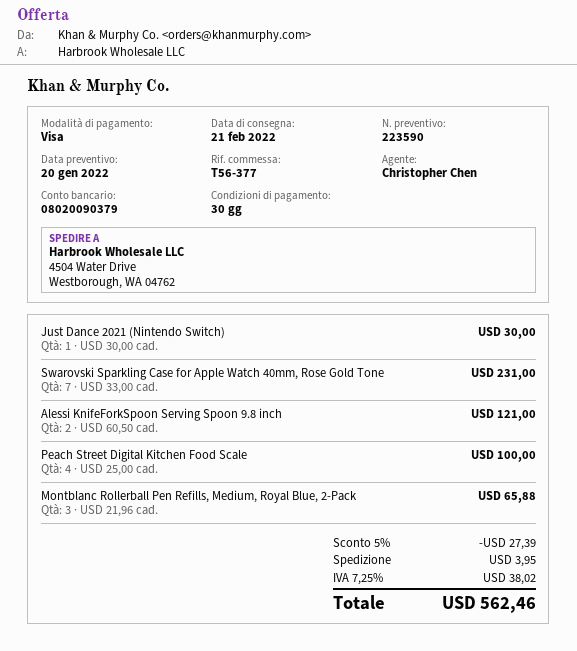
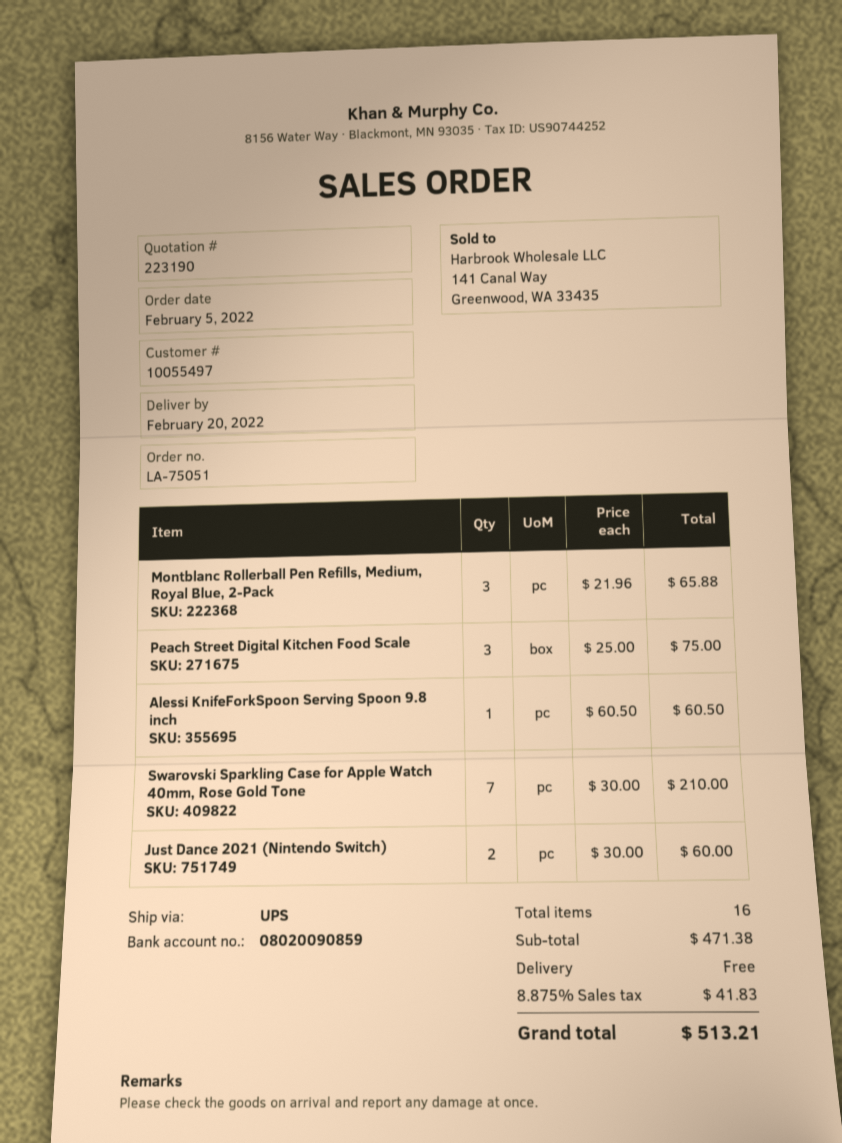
quote number: 223590 -> 223190
delivery date: 2022-02-21 -> 2022-02-20
bank account: 08020090379 -> 08020090859
Just Dance 2021 (Nintendo Switch): 1 x 30.00 = 30.00 -> 2 x 30.00 = 60.00
Swarovski Sparkling Case for Apple Watch 40mm, Rose Gold Tone: 7 x 33.00 = 231.00 -> 7 x 30.00 = 210.00
Alessi KnifeForkSpoon Serving Spoon 9.8 inch: 2 x 60.50 = 121.00 -> 1 x 60.50 = 60.50
Peach Street Digital Kitchen Food Scale: 4 x 25.00 = 100.00 -> 3 x 25.00 = 75.00
discount: 5% = 27.39 -> none
shipping: 3.95 -> 0.00
tax: 7.25% = 38.02 -> 8.875% = 41.83
total: 562.46 -> 513.21

